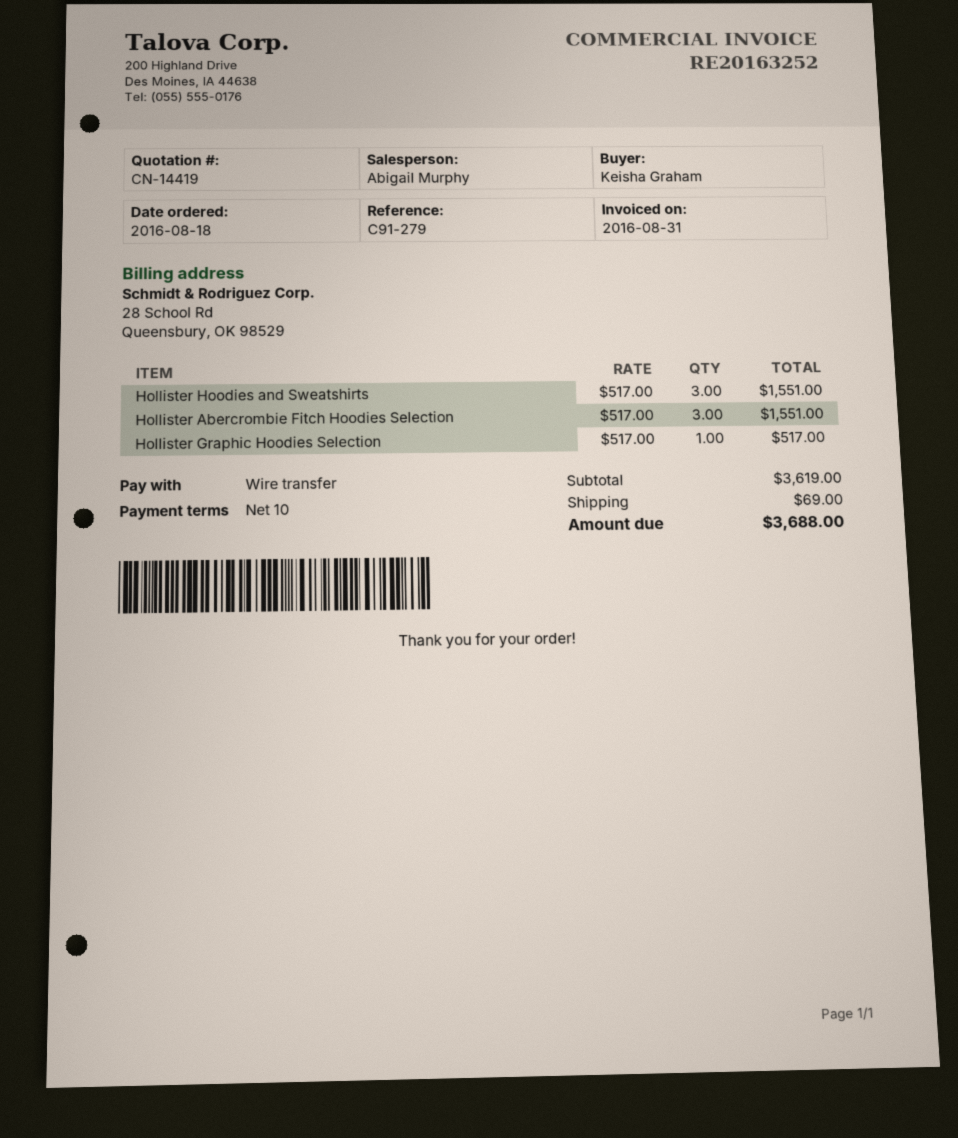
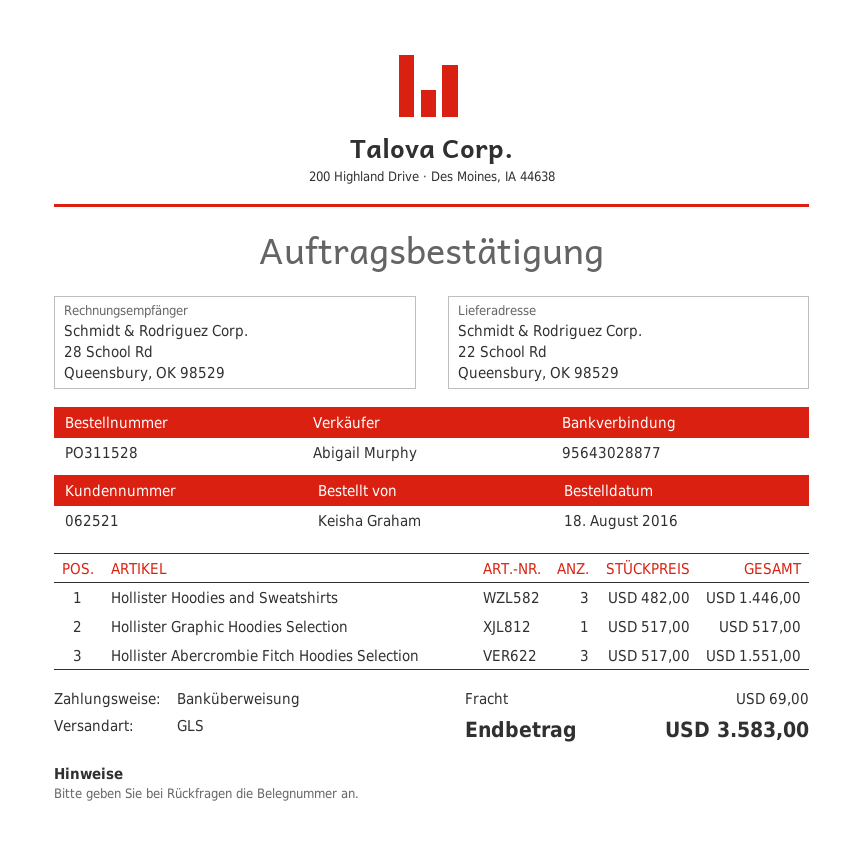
Hollister Hoodies and Sweatshirts: 3 x 517.00 = 1551.00 -> 3 x 482.00 = 1446.00
total: 3688.00 -> 3583.00

